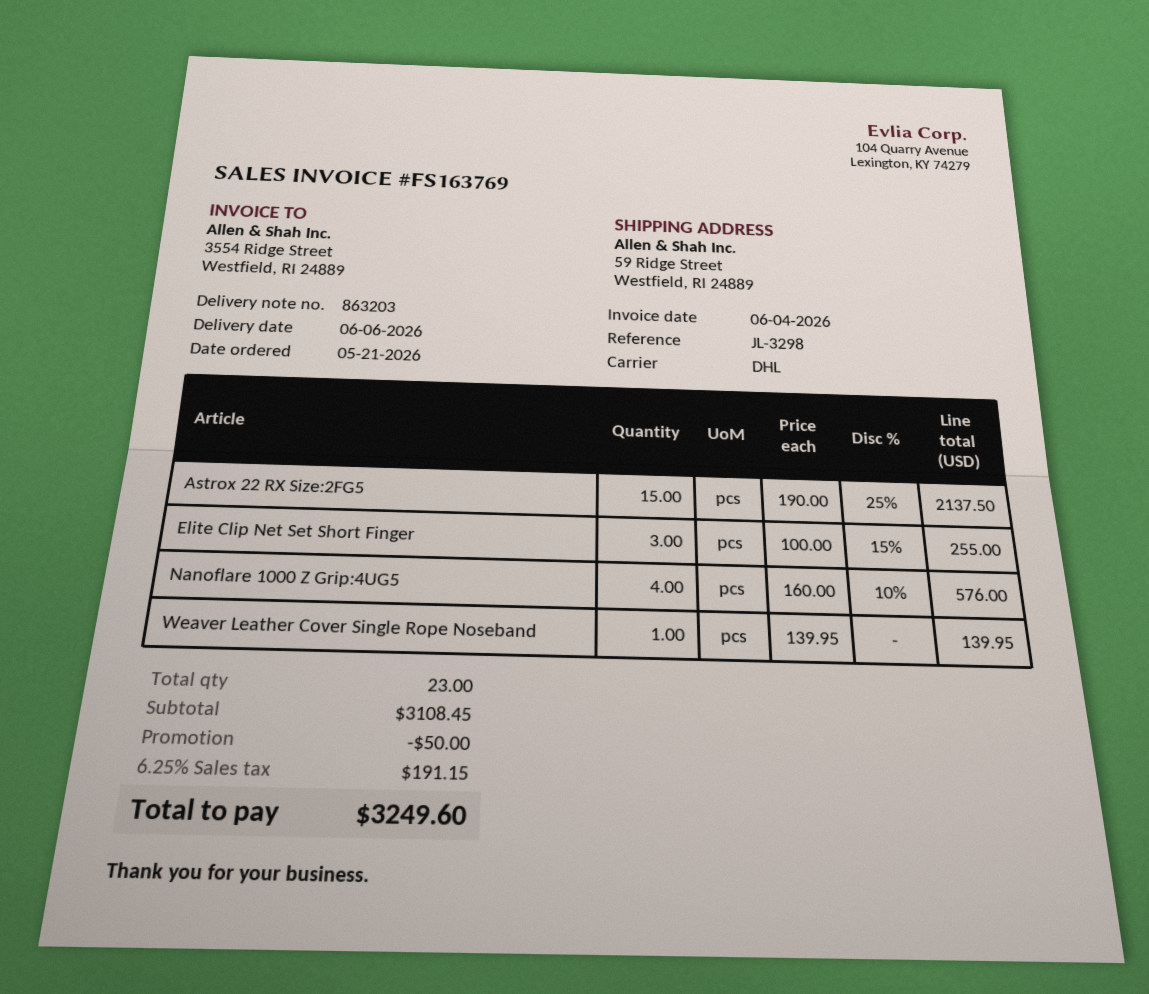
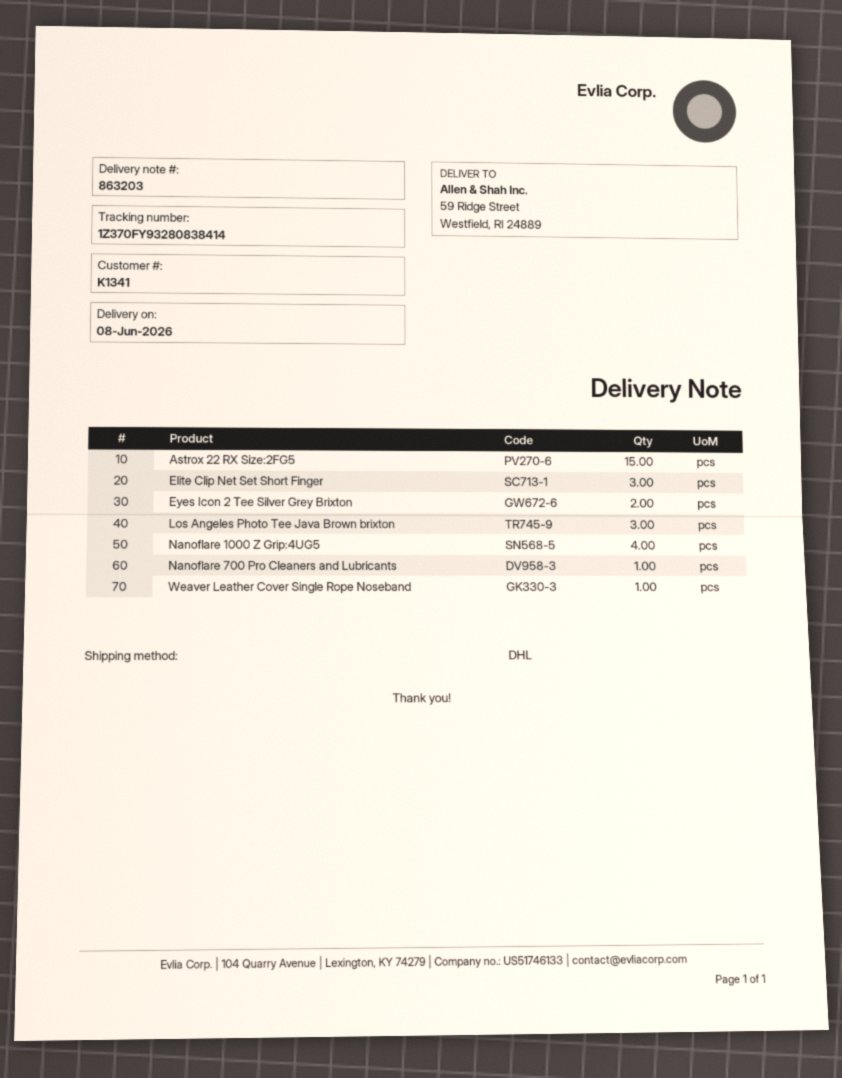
delivery date: 2026-06-06 -> 2026-06-08
Eyes Icon 2 Tee Silver Grey Brixton: none -> 2
Los Angeles Photo Tee Java Brown brixton: none -> 3
Nanoflare 700 Pro Cleaners and Lubricants: none -> 1

